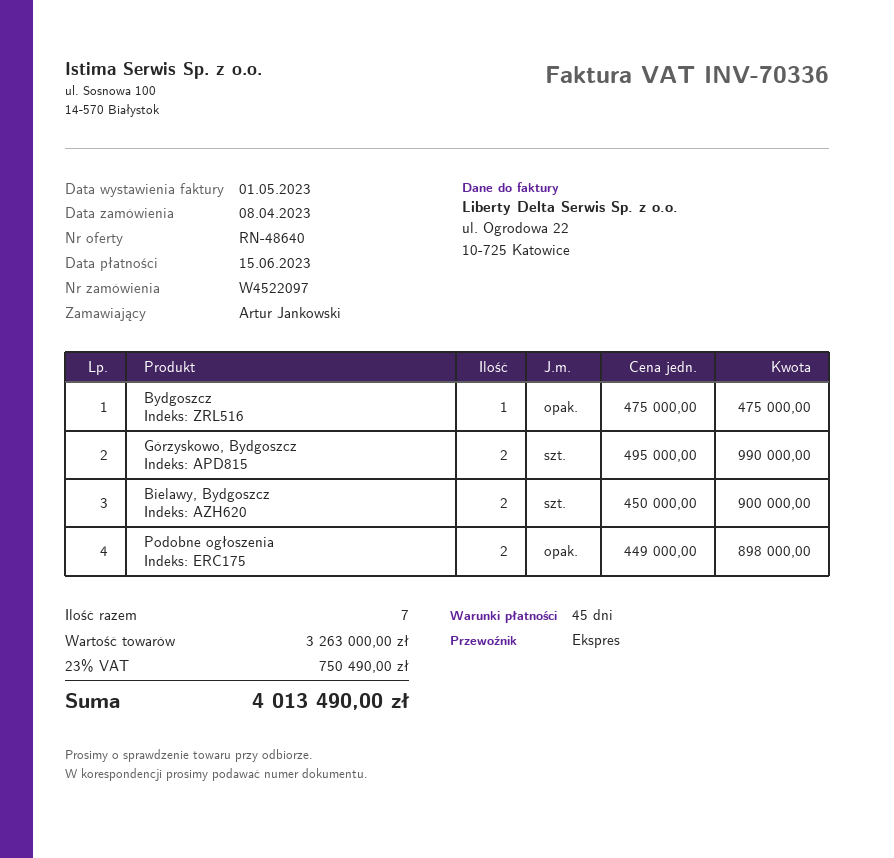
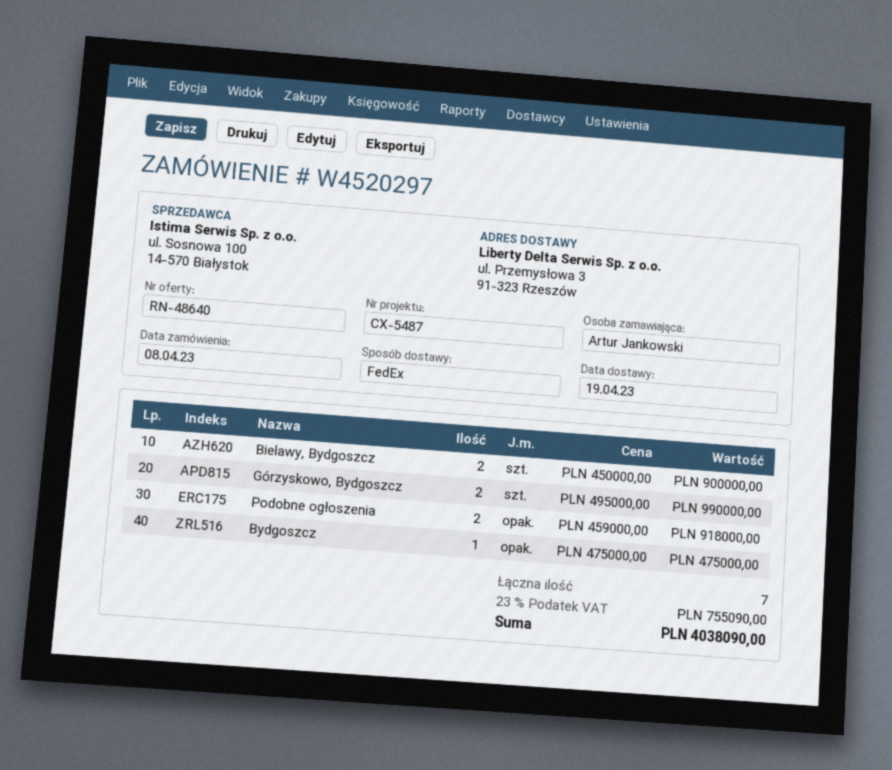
order number: W4522097 -> W4520297
shipping method: express -> FedEx
Podobne ogłoszenia: 2 x 449000.00 = 898000.00 -> 2 x 459000.00 = 918000.00
tax: 23% = 750490.00 -> 23% = 755090.00
total: 4013490.00 -> 4038090.00

